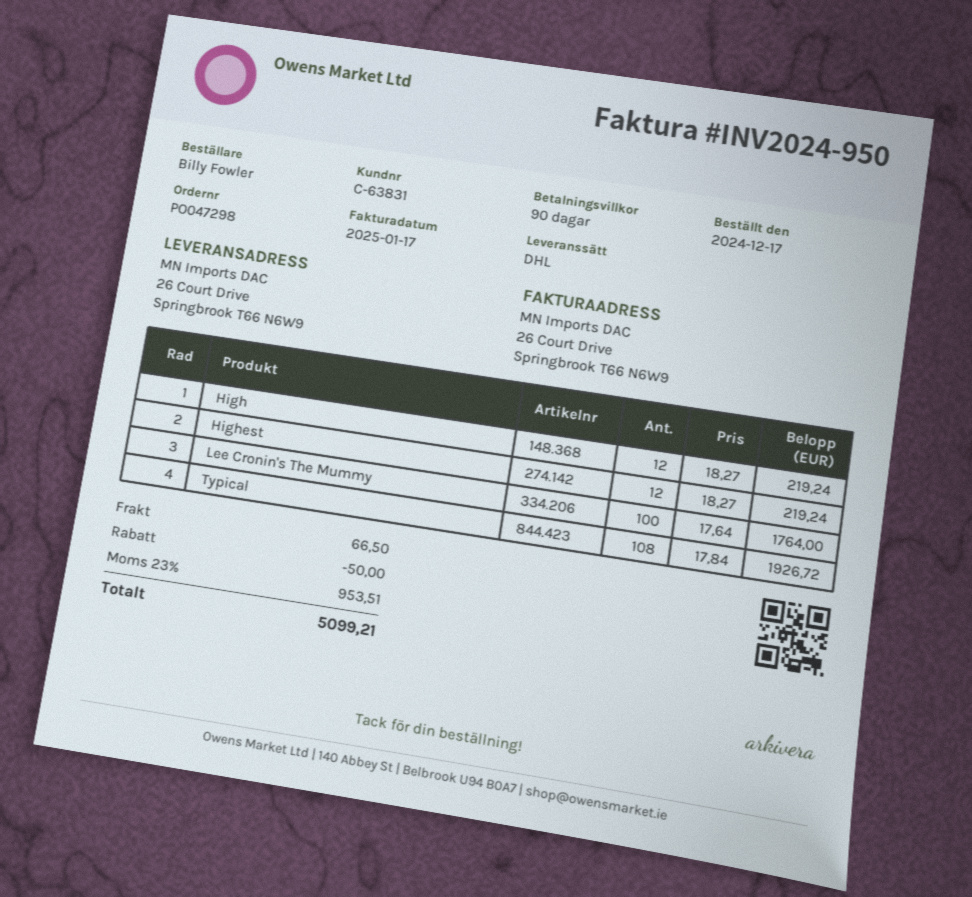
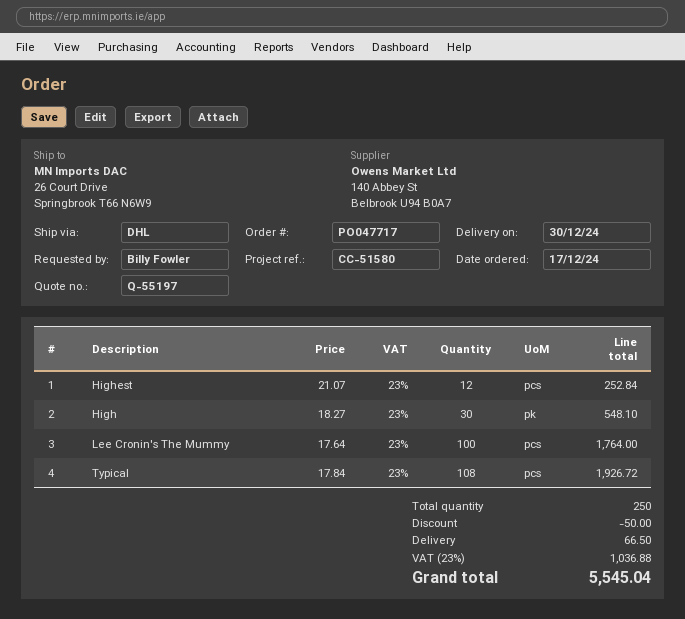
order number: PO047298 -> PO047717
High: 12 x 18.27 = 219.24 -> 30 x 18.27 = 548.10
Highest: 12 x 18.27 = 219.24 -> 12 x 21.07 = 252.84
tax: 23% = 953.51 -> 23% = 1036.88
total: 5099.21 -> 5545.04

